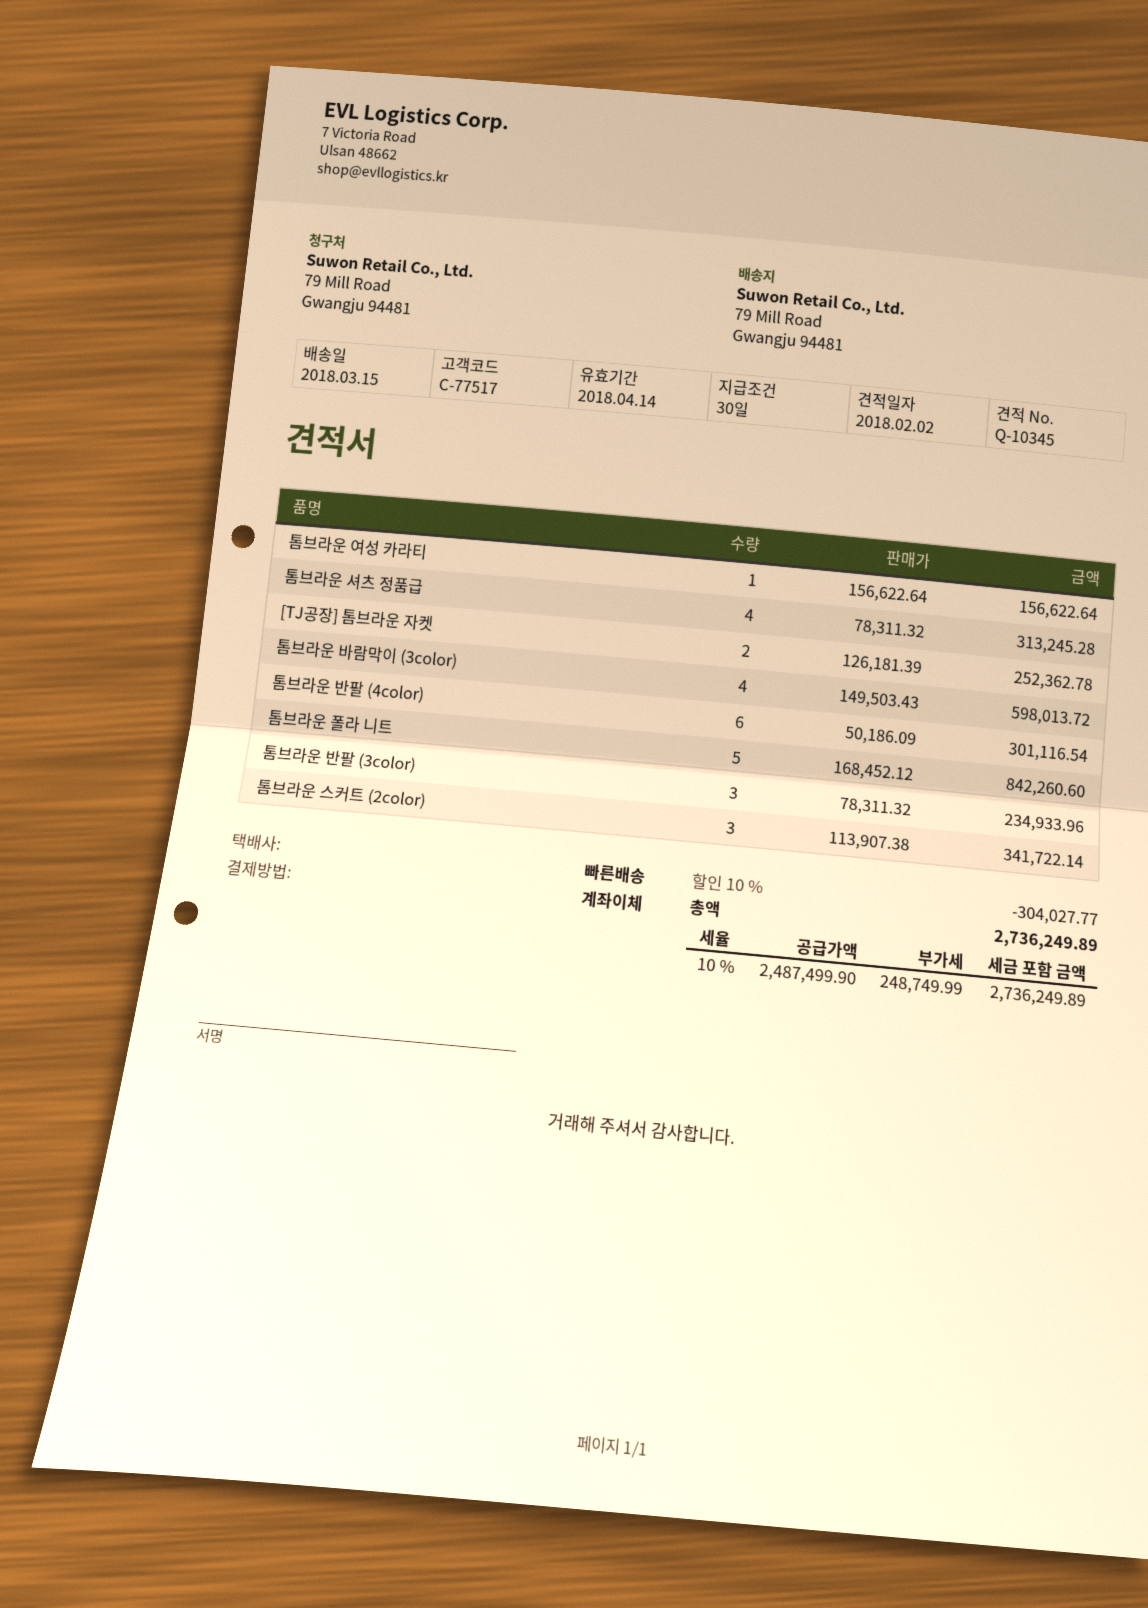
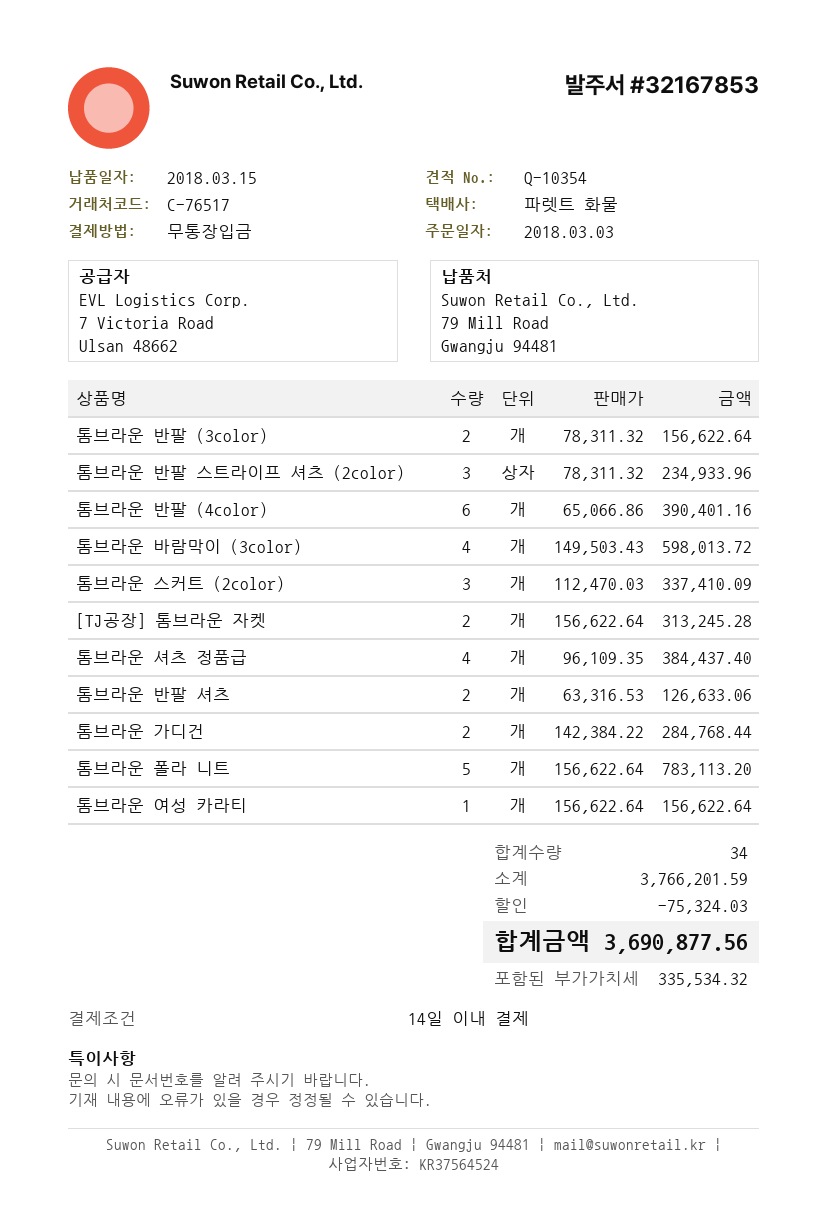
quote number: Q-10345 -> Q-10354
payment terms: 30 days -> 14 days
customer number: C-77517 -> C-76517
shipping method: express -> pallet freight
톰브라운 셔츠 정품급: 4 x 78311.32 = 313245.28 -> 4 x 96109.35 = 384437.40
[TJ공장] 톰브라운 자켓: 2 x 126181.39 = 252362.78 -> 2 x 156622.64 = 313245.28
톰브라운 반팔 (4color): 6 x 50186.09 = 301116.54 -> 6 x 65066.86 = 390401.16
톰브라운 폴라 니트: 5 x 168452.12 = 842260.60 -> 5 x 156622.64 = 783113.20
톰브라운 반팔 (3color): 3 x 78311.32 = 234933.96 -> 2 x 78311.32 = 156622.64
톰브라운 스커트 (2color): 3 x 113907.38 = 341722.14 -> 3 x 112470.03 = 337410.09
톰브라운 반팔 스트라이프 셔츠 (2color): none -> 3 x 78311.32 = 234933.96
톰브라운 반팔 셔츠: none -> 2 x 63316.53 = 126633.06
톰브라운 가디건: none -> 2 x 142384.22 = 284768.44
discount: 304027.77 -> 75324.03
tax: 248749.99 -> 335534.32
total: 2736249.89 -> 3690877.56

